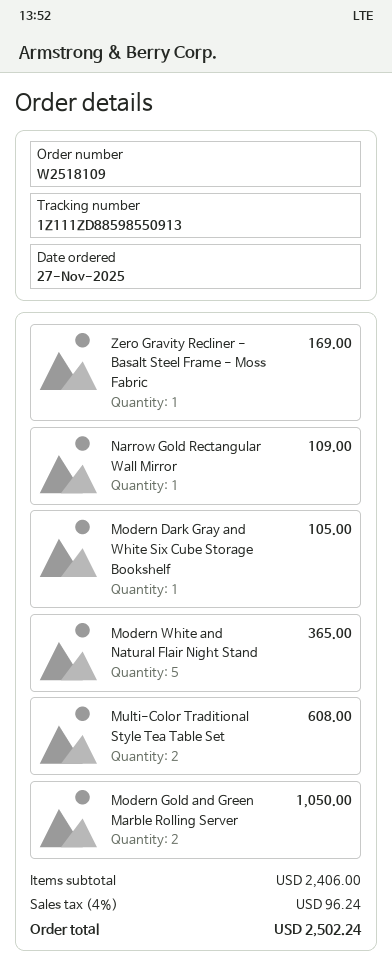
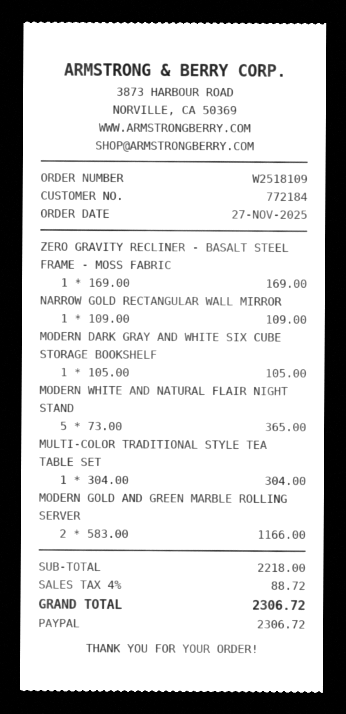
Multi-Color Traditional Style Tea Table Set: 2 for 608.00 -> 1 for 304.00
Modern Gold and Green Marble Rolling Server: 2 for 1050.00 -> 2 for 1166.00
subtotal: 2406.00 -> 2218.00
tax: 4% = 96.24 -> 4% = 88.72
total: 2502.24 -> 2306.72

